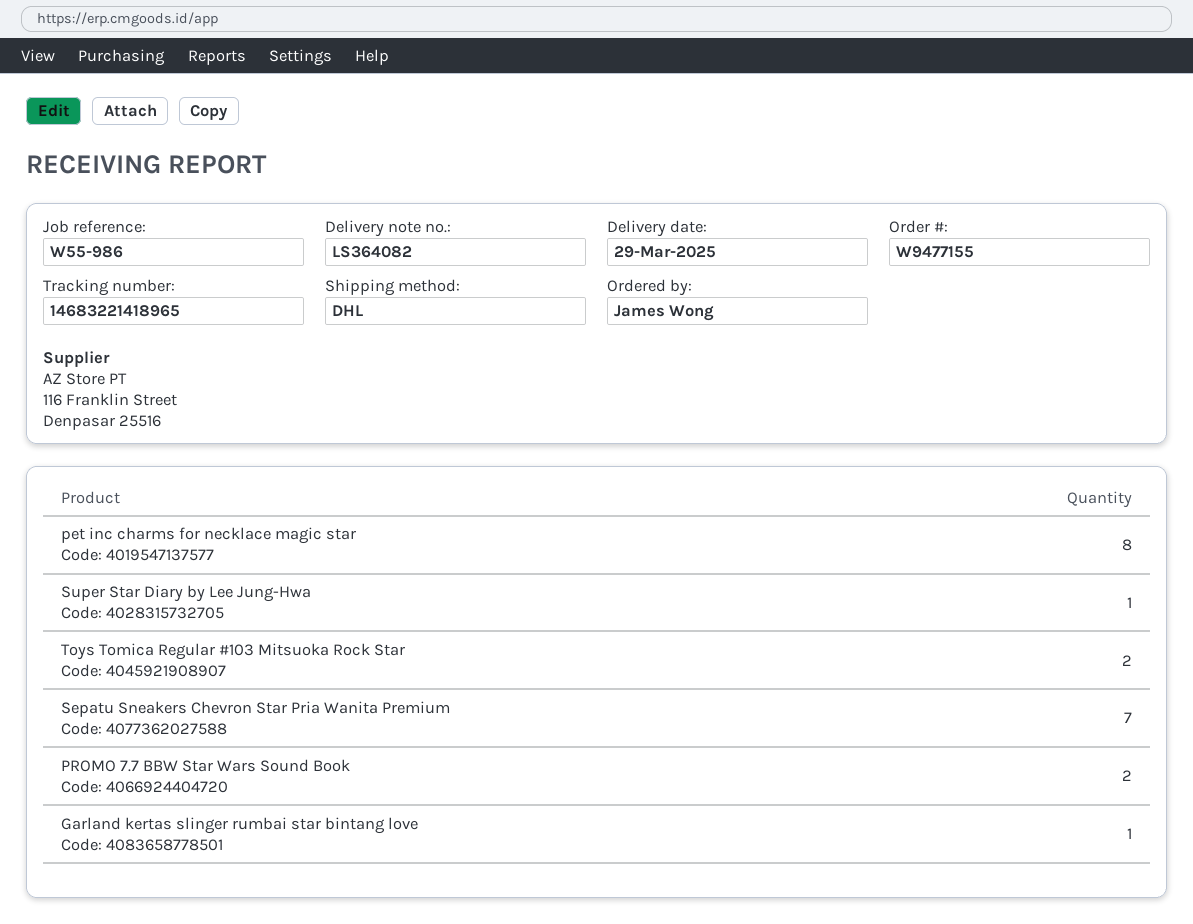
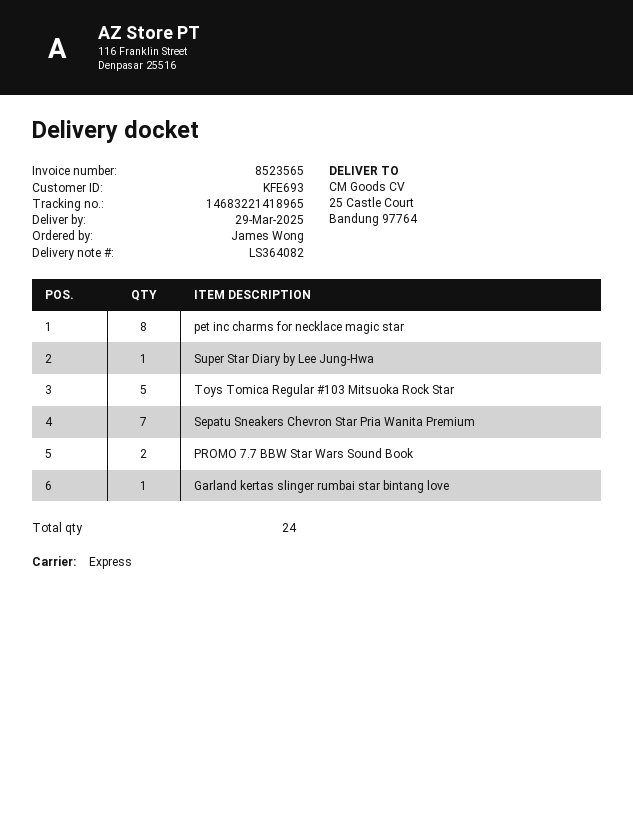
shipping method: DHL -> express
Toys Tomica Regular #103 Mitsuoka Rock Star: 2 -> 5

